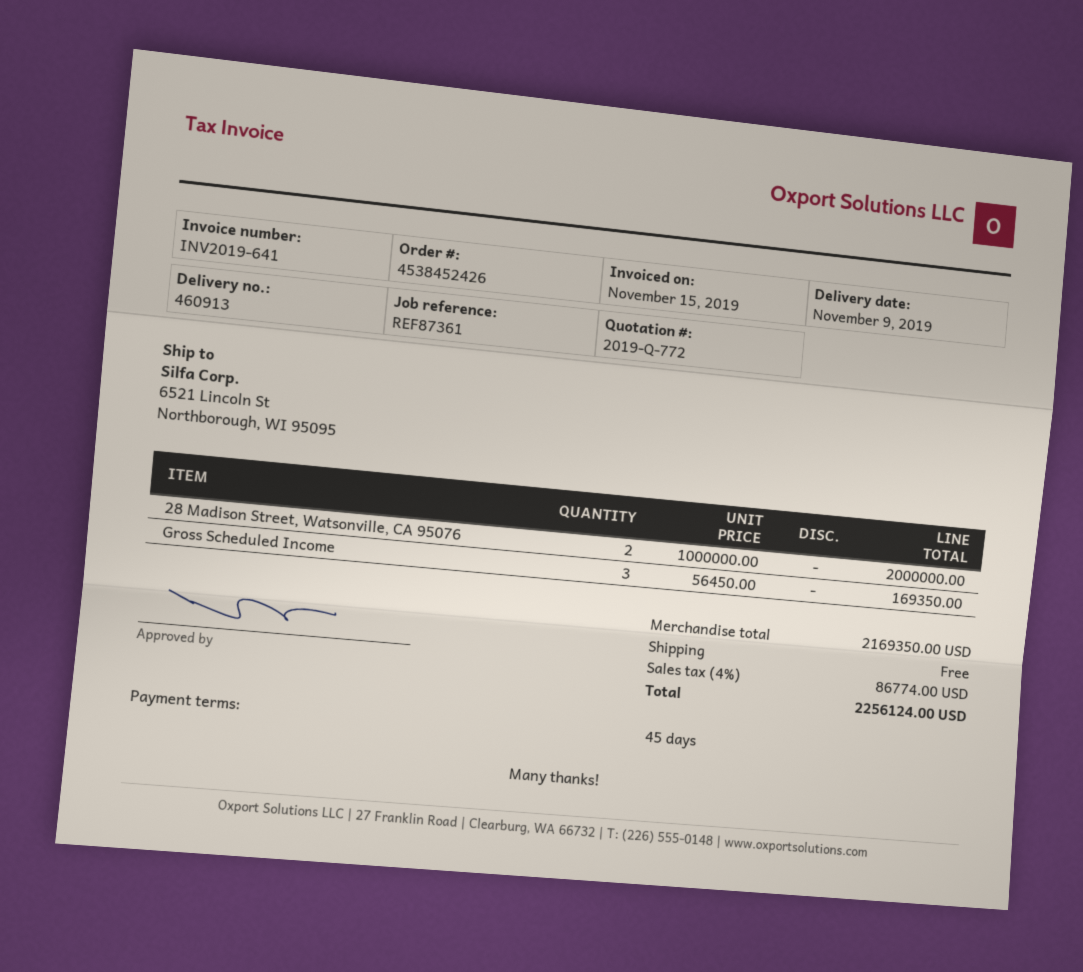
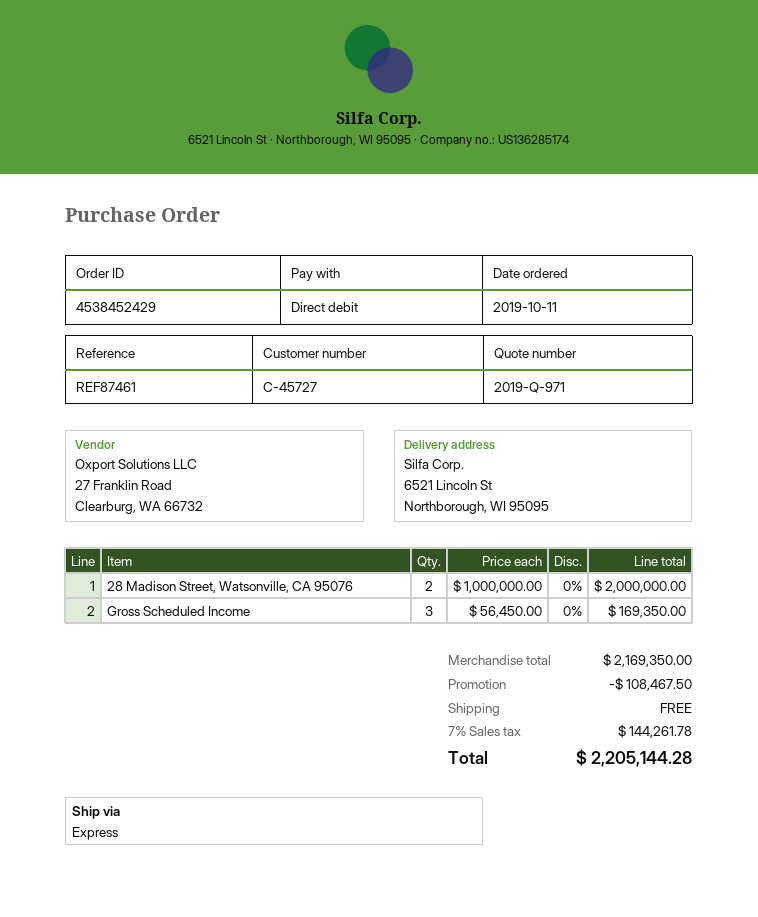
quote number: 2019-Q-772 -> 2019-Q-971
order number: 4538452426 -> 4538452429
reference: REF87361 -> REF87461
discount: none -> 108467.50
tax: 4% = 86774.00 -> 7% = 144261.78
total: 2256124.00 -> 2205144.28

